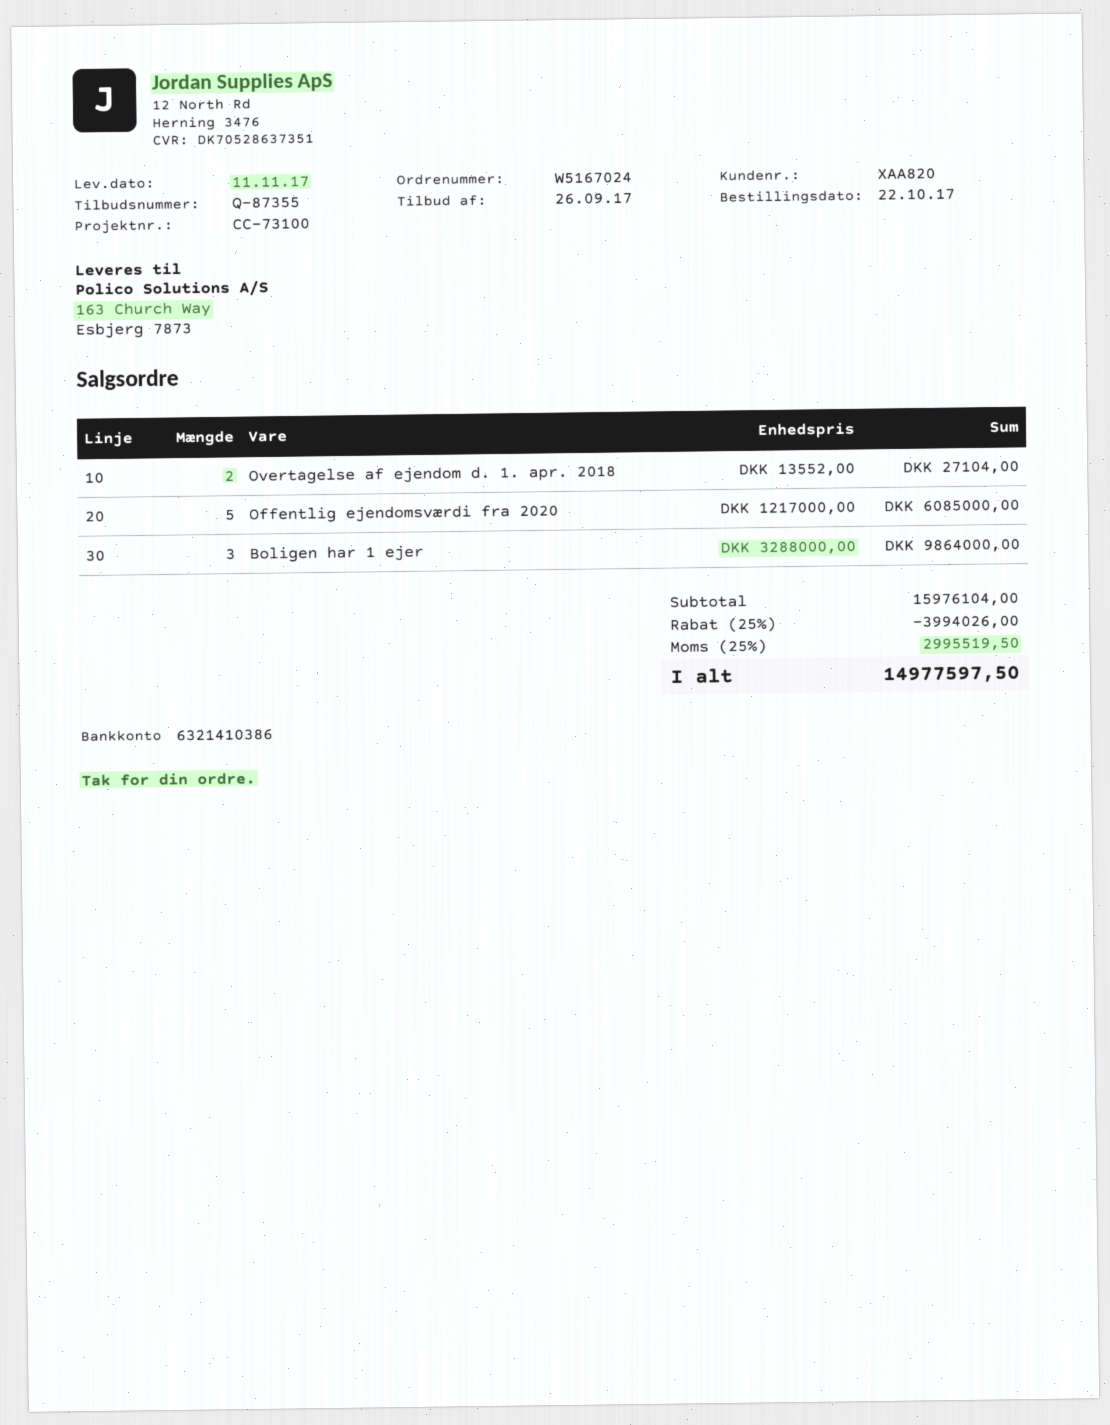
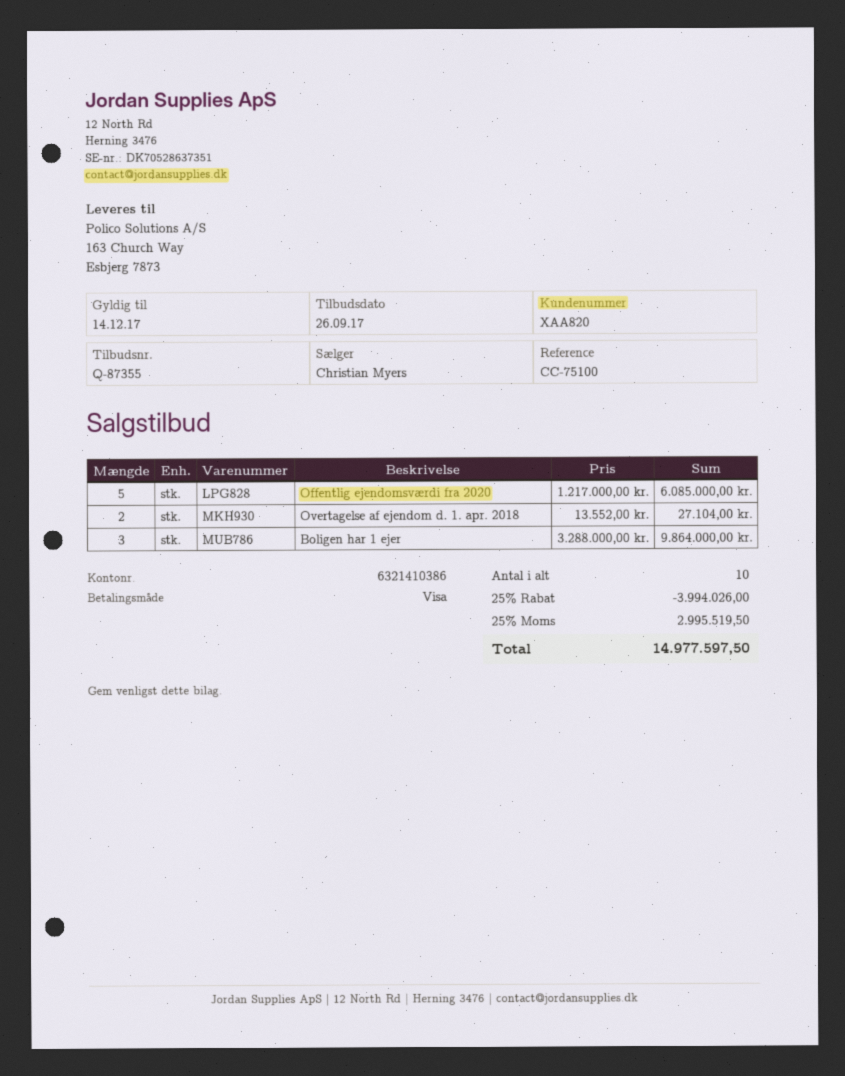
reference: CC-73100 -> CC-75100

